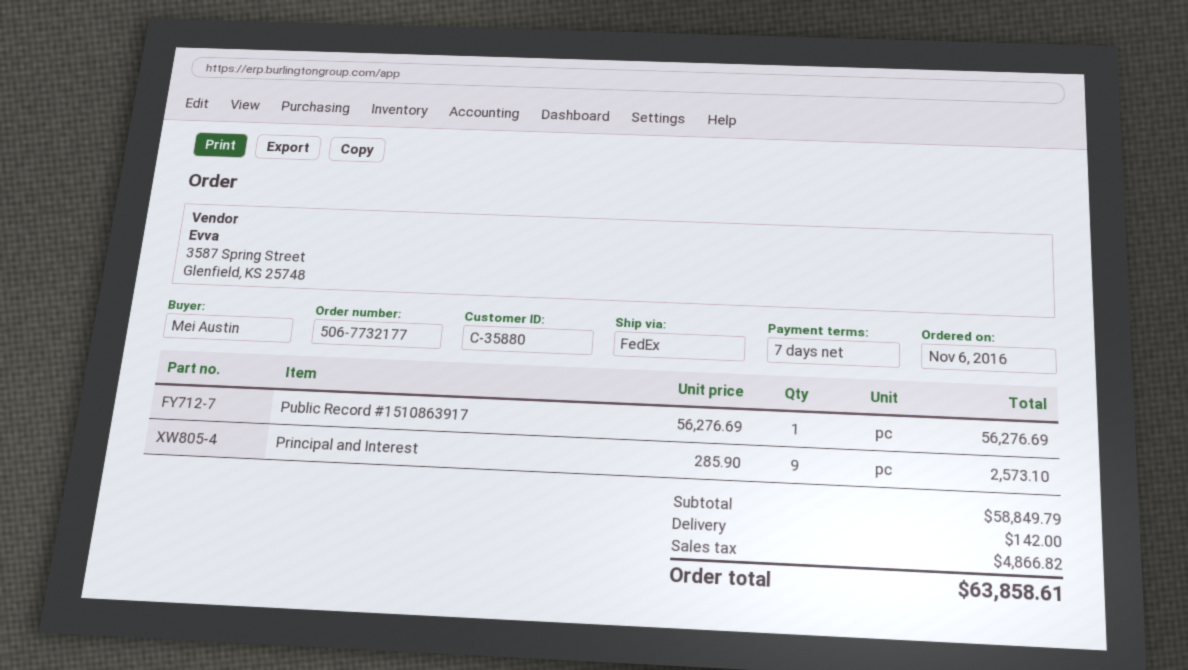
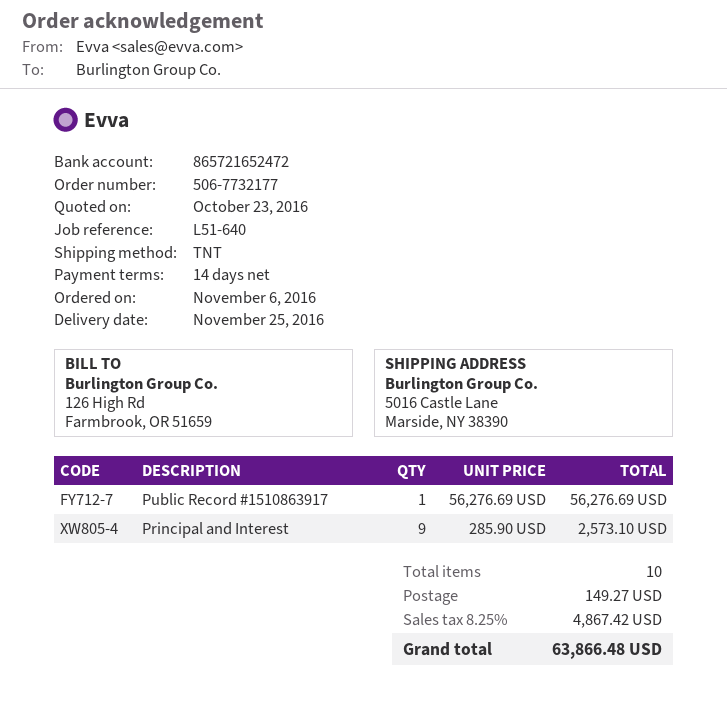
payment terms: 7 days -> 14 days
shipping method: FedEx -> TNT
shipping: 142.00 -> 149.27
tax: 4866.82 -> 4867.42
total: 63858.61 -> 63866.48

